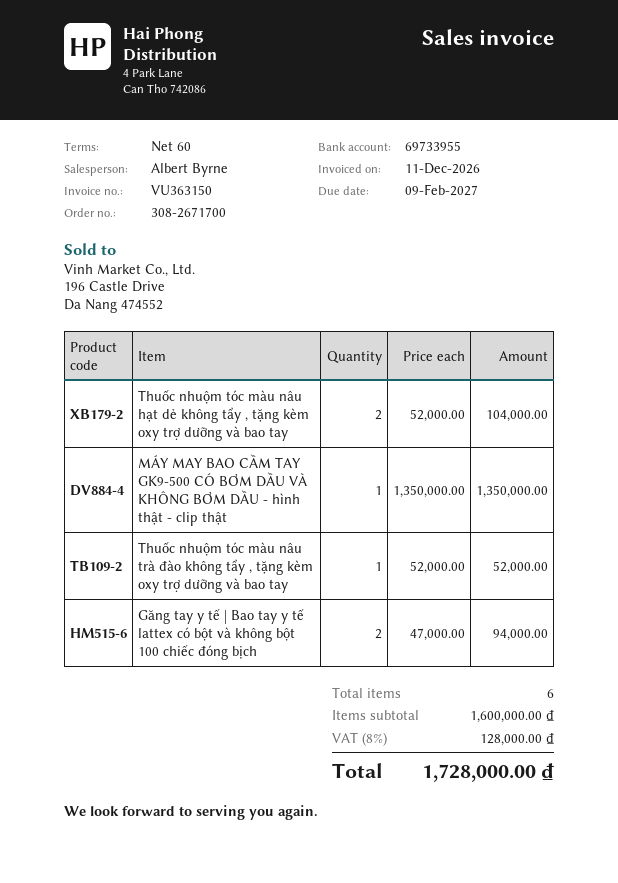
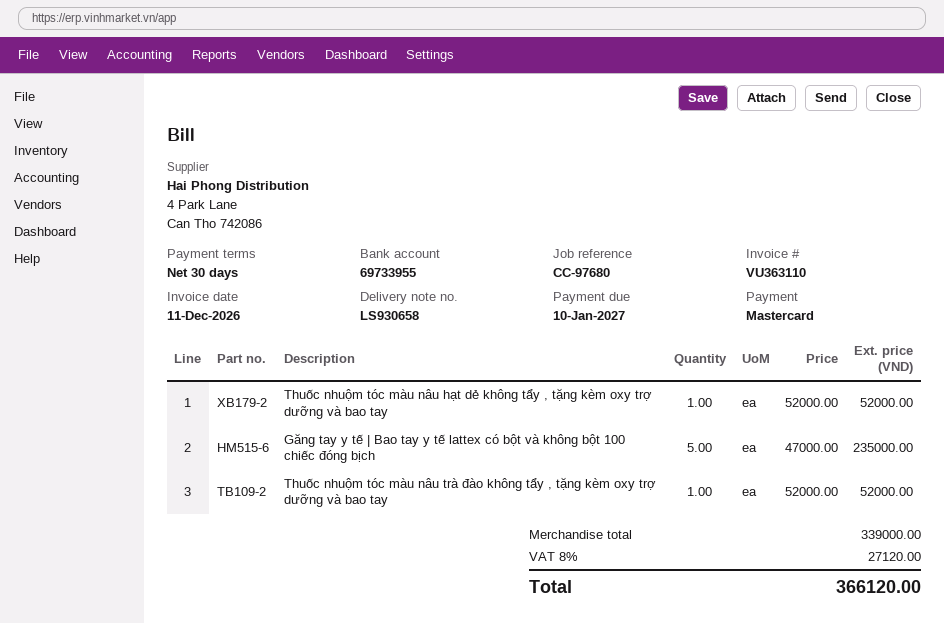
invoice number: VU363150 -> VU363110
payment terms: 60 days -> 30 days
due date: 2027-02-09 -> 2027-01-10
Thuốc nhuộm tóc màu nâu hạt dẻ không tẩy , tặng kèm oxy trợ dưỡng và bao tay: 2 x 52000.00 = 104000.00 -> 1 x 52000.00 = 52000.00
MÁY MAY BAO CẦM TAY GK9-500 CÓ BƠM DẦU VÀ KHÔNG BƠM DẦU - hình thật - clip thật: 1 x 1350000.00 = 1350000.00 -> none
Găng tay y tế | Bao tay y tế lattex có bột và không bột 100 chiếc đóng bịch: 2 x 47000.00 = 94000.00 -> 5 x 47000.00 = 235000.00
subtotal: 1600000.00 -> 339000.00
tax: 8% = 128000.00 -> 8% = 27120.00
total: 1728000.00 -> 366120.00

